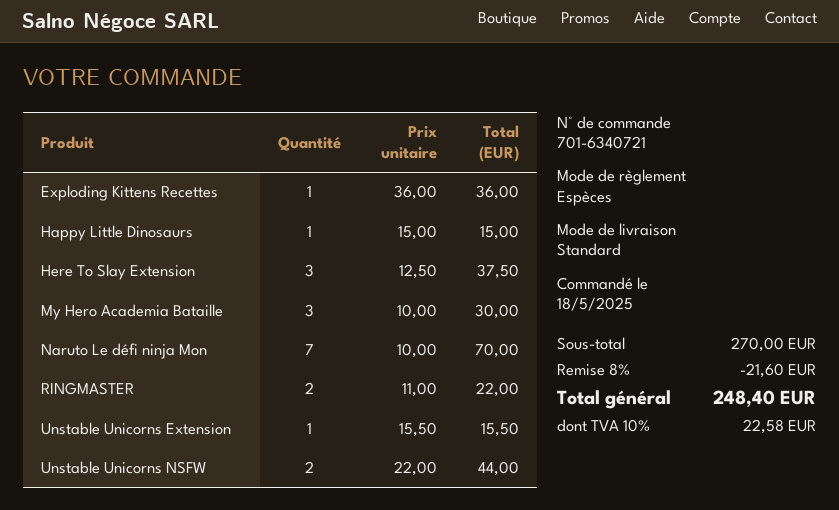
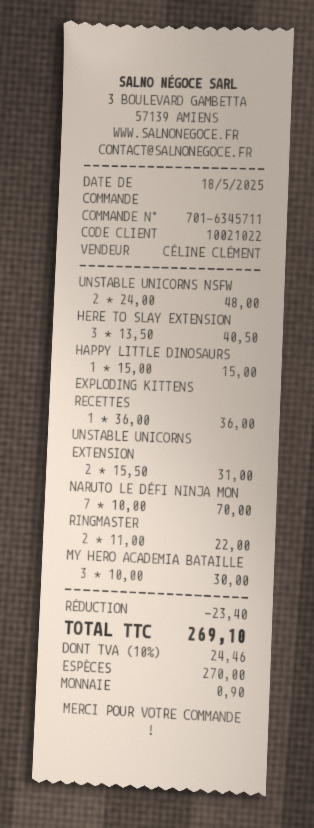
order number: 701-6340721 -> 701-6345711
Here To Slay Extension: 3 x 12.50 = 37.50 -> 3 x 13.50 = 40.50
Unstable Unicorns Extension: 1 x 15.50 = 15.50 -> 2 x 15.50 = 31.00
Unstable Unicorns NSFW: 2 x 22.00 = 44.00 -> 2 x 24.00 = 48.00
discount: 21.60 -> 23.40
tax: 10% = 22.58 -> 10% = 24.46
total: 248.40 -> 269.10

